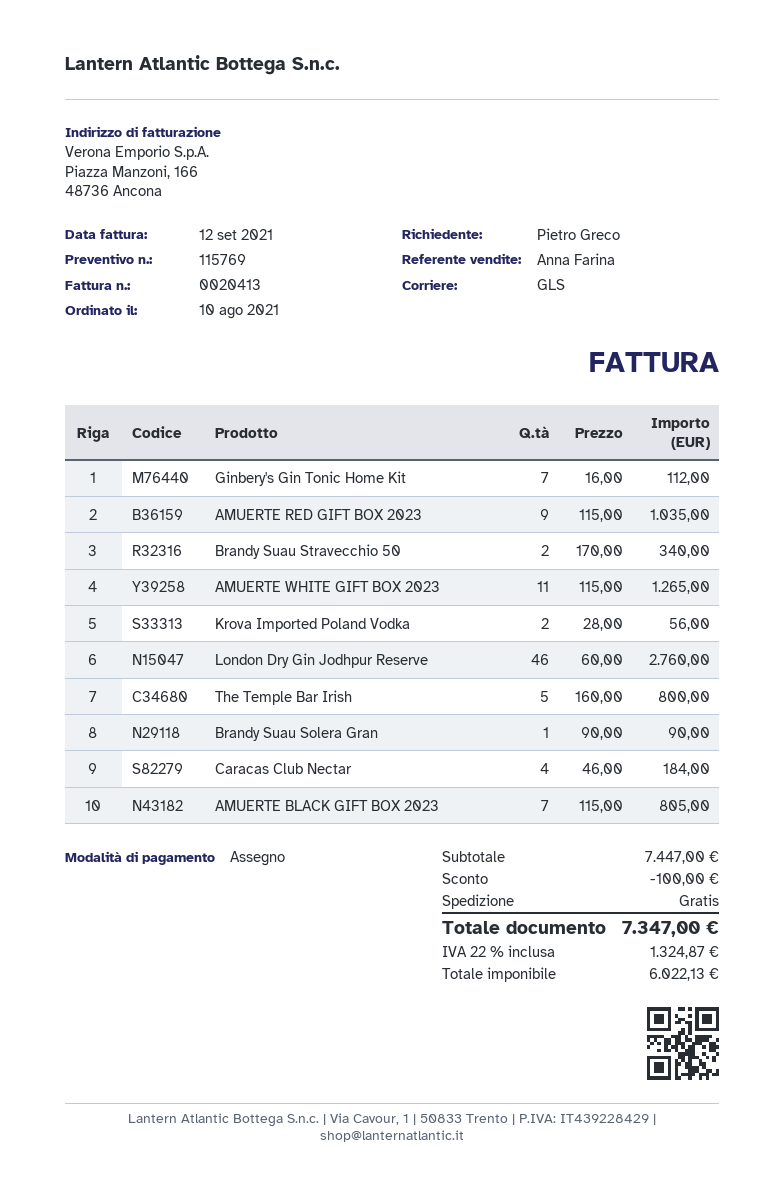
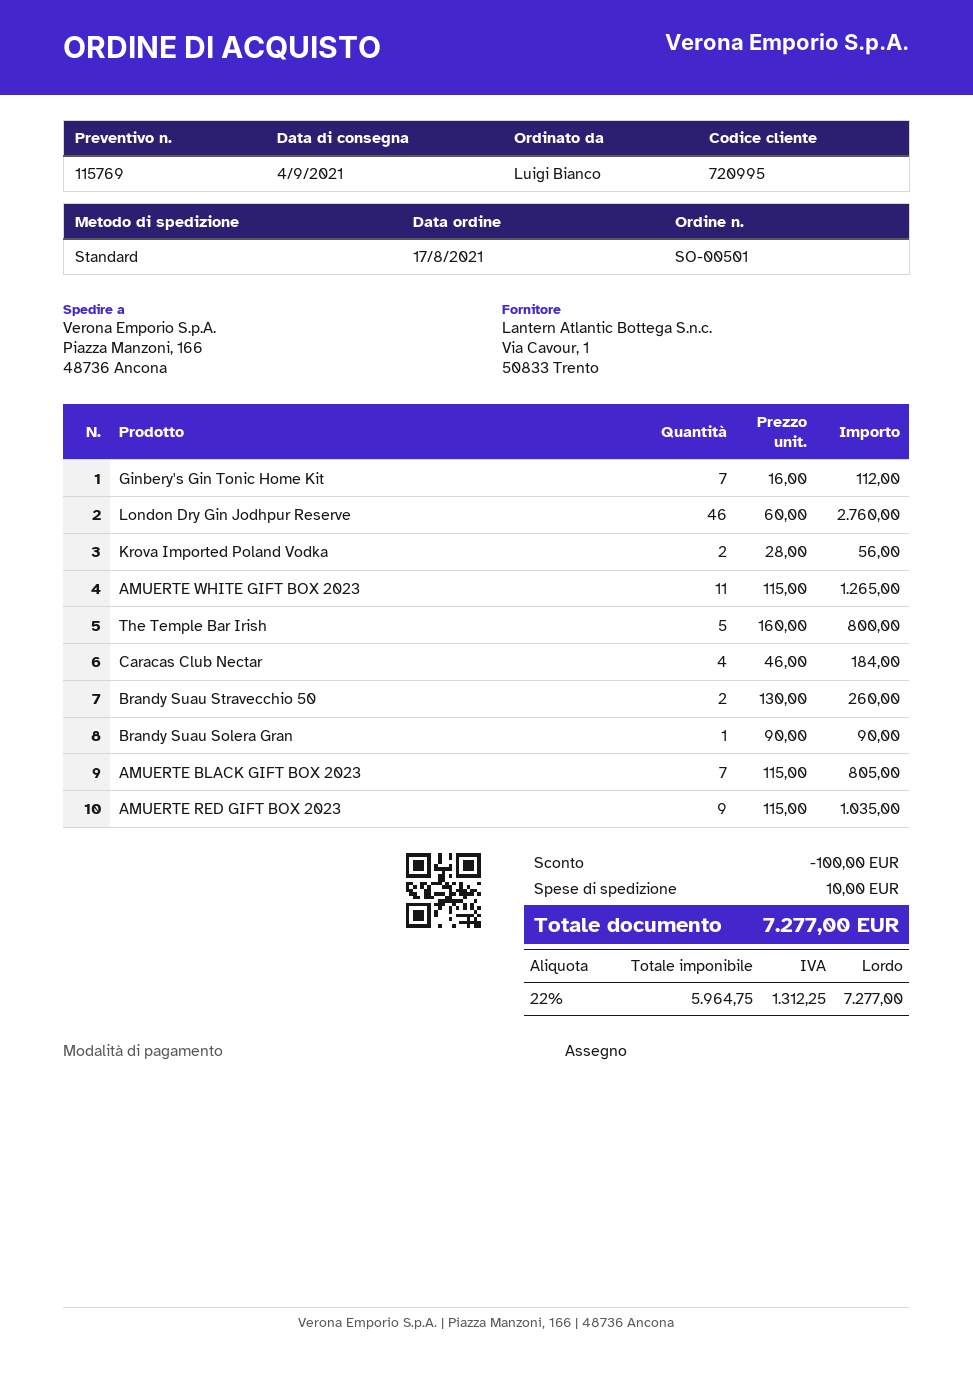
order date: 2021-08-10 -> 2021-08-17
ordered by: Pietro Greco -> Luigi Bianco
shipping method: GLS -> standard
Brandy Suau Stravecchio 50: 2 x 170.00 = 340.00 -> 2 x 130.00 = 260.00
shipping: 0.00 -> 10.00
net: 6022.13 -> 5964.75
tax: 22% = 1324.87 -> 22% = 1312.25
total: 7347.00 -> 7277.00

